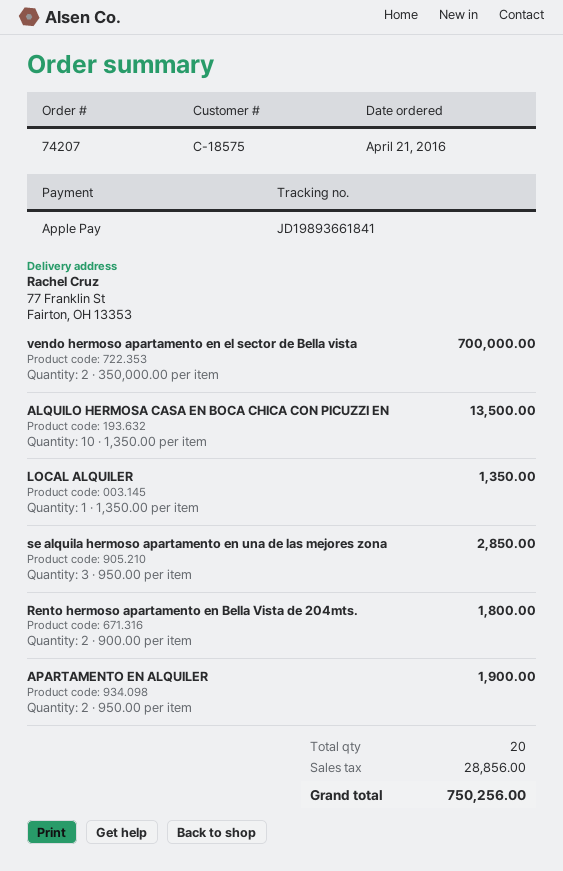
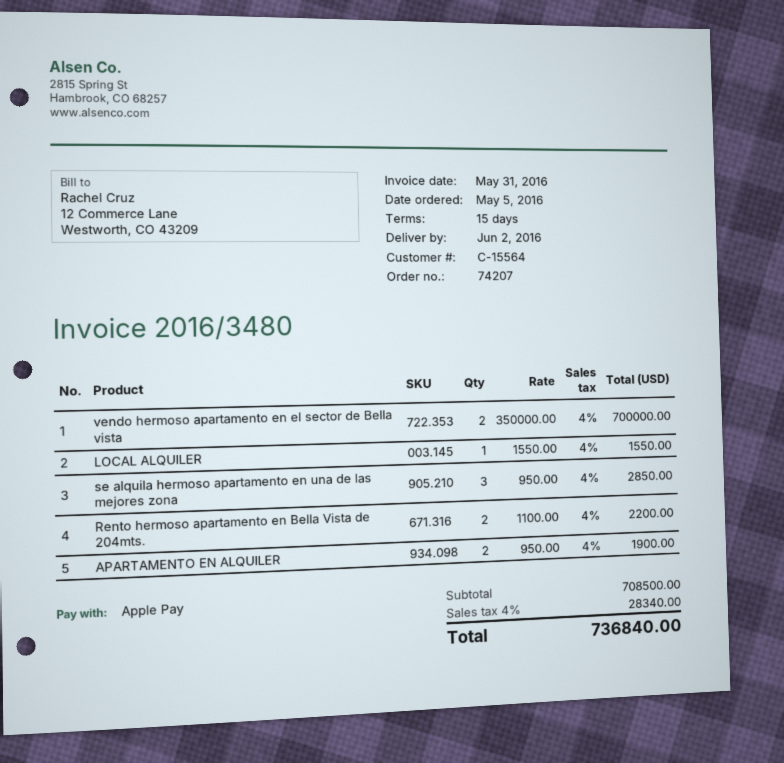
order date: 2016-04-21 -> 2016-05-05
customer number: C-18575 -> C-15564
ALQUILO HERMOSA CASA EN BOCA CHICA CON PICUZZI EN: 10 x 1350.00 = 13500.00 -> none
LOCAL ALQUILER: 1 x 1350.00 = 1350.00 -> 1 x 1550.00 = 1550.00
Rento hermoso apartamento en Bella Vista de 204mts.: 2 x 900.00 = 1800.00 -> 2 x 1100.00 = 2200.00
tax: 28856.00 -> 28340.00
total: 750256.00 -> 736840.00

